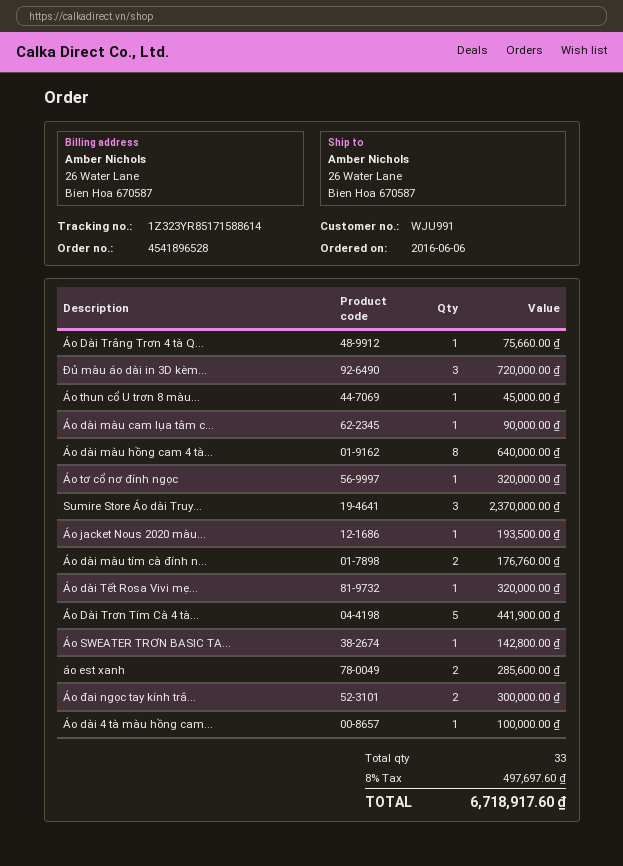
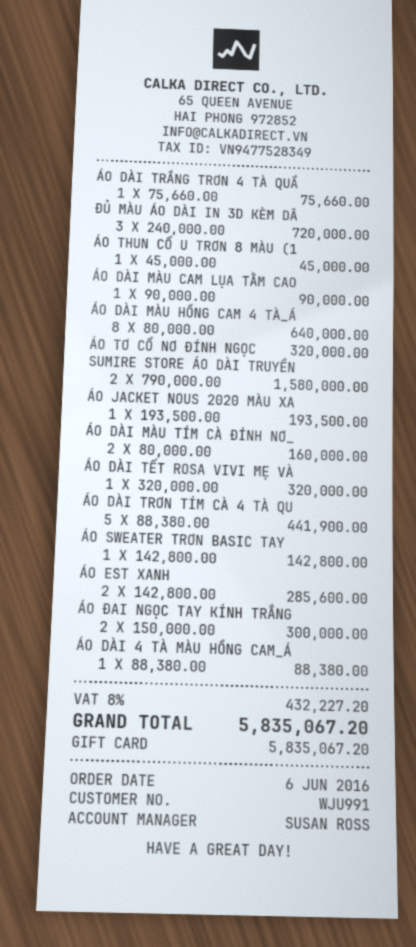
Sumire Store Áo dài Truy...: 3 for 2370000.00 -> 2 for 1580000.00
Áo dài màu tím cà đính n...: 2 for 176760.00 -> 2 for 160000.00
Áo dài 4 tà màu hồng cam...: 1 for 100000.00 -> 1 for 88380.00
tax: 8% = 497697.60 -> 8% = 432227.20
total: 6718917.60 -> 5835067.20

